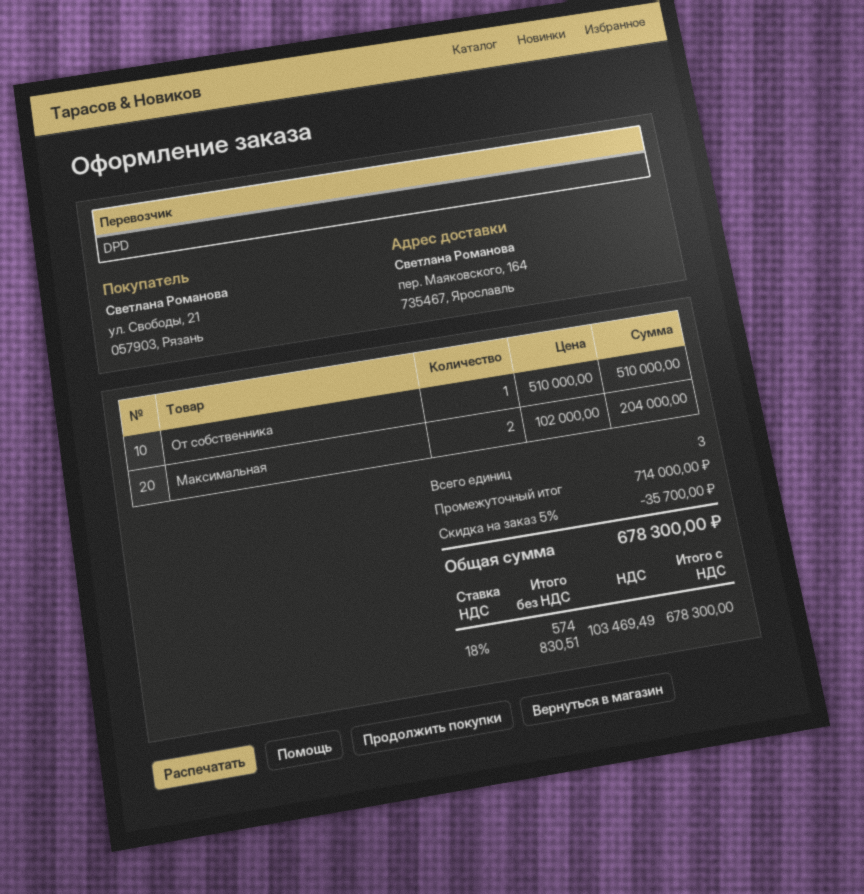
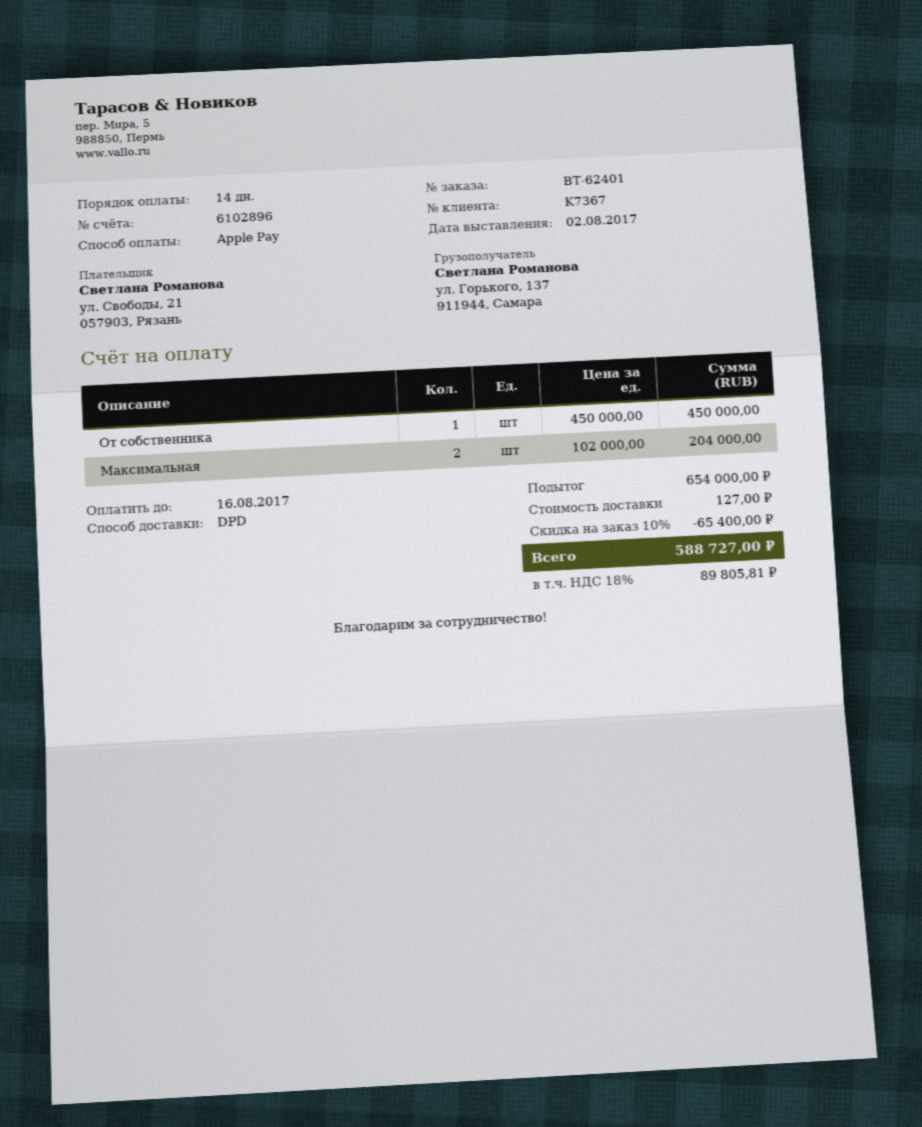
ship to: пер. Маяковского, 164, 735467, Ярославль -> ул. Горького, 137, 911944, Самара
От собственника: 1 x 510000.00 = 510000.00 -> 1 x 450000.00 = 450000.00
subtotal: 714000.00 -> 654000.00
discount: 5% = 35700.00 -> 10% = 65400.00
shipping: none -> 127.00
tax: 18% = 103469.49 -> 18% = 89805.81
total: 678300.00 -> 588727.00

